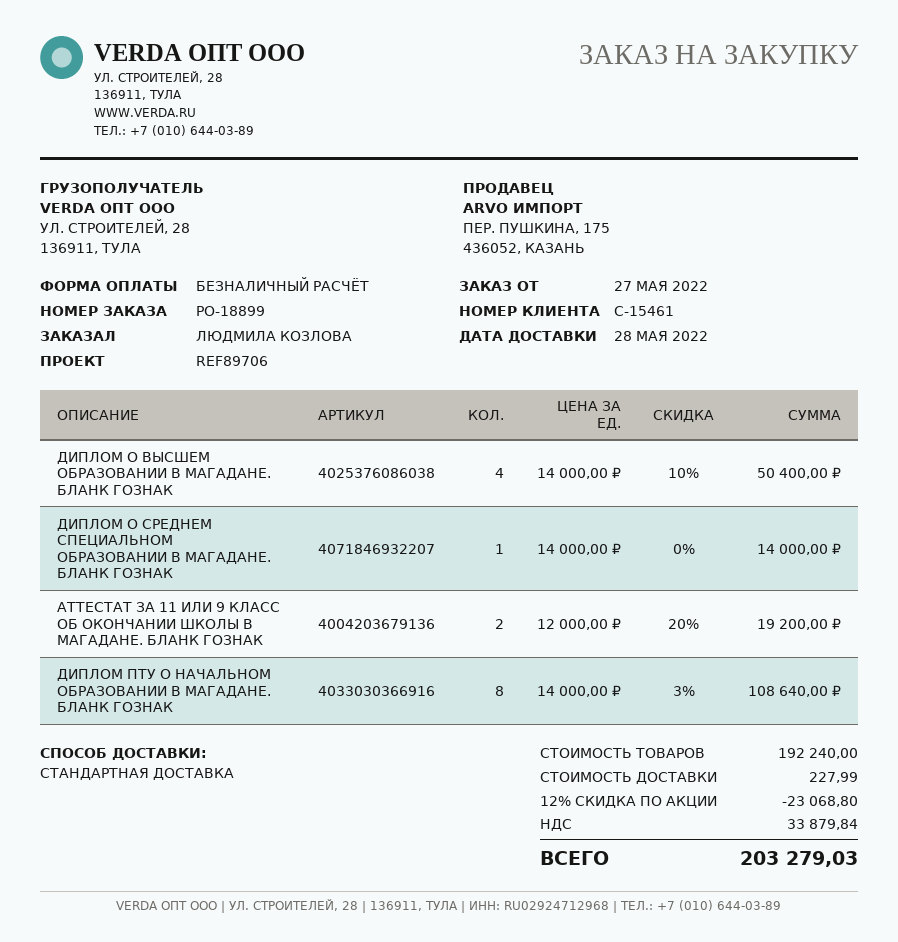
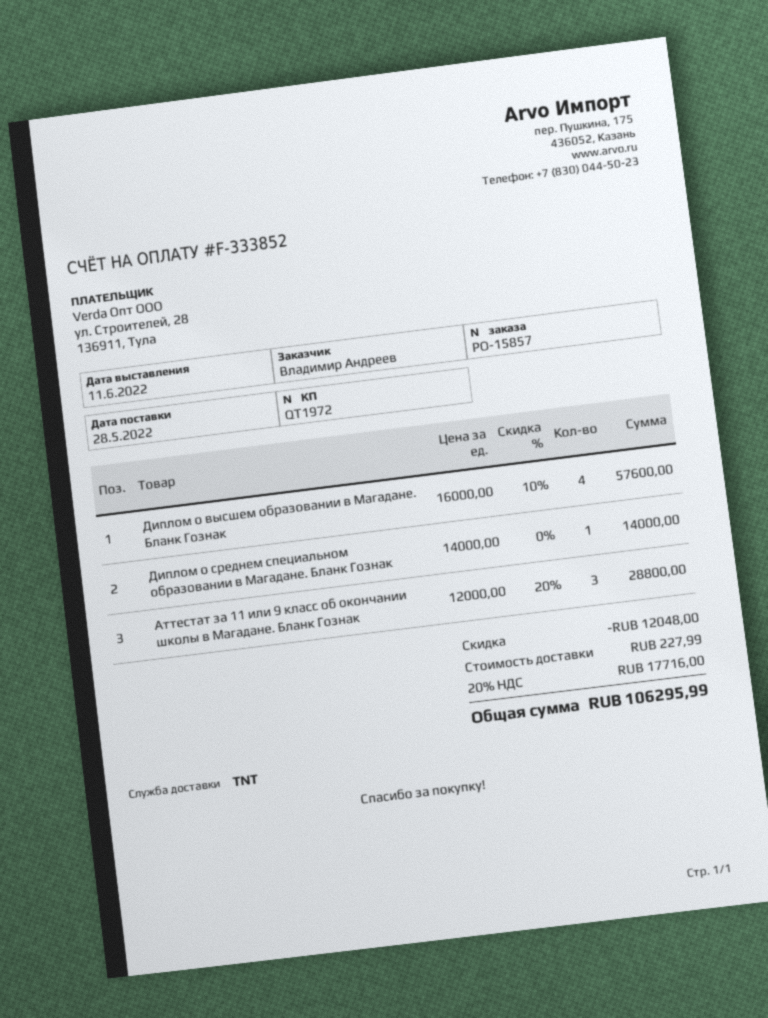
order number: PO-18899 -> PO-15857
ordered by: ЛЮДМИЛА КОЗЛОВА -> Владимир Андреев
shipping method: standard -> TNT
ДИПЛОМ О ВЫСШЕМ ОБРАЗОВАНИИ В МАГАДАНЕ. БЛАНК ГОЗНАК: 4 x 14000.00 - 10% = 50400.00 -> 4 x 16000.00 - 10% = 57600.00
АТТЕСТАТ ЗА 11 ИЛИ 9 КЛАСС ОБ ОКОНЧАНИИ ШКОЛЫ В МАГАДАНЕ. БЛАНК ГОЗНАК: 2 x 12000.00 - 20% = 19200.00 -> 3 x 12000.00 - 20% = 28800.00
ДИПЛОМ ПТУ О НАЧАЛЬНОМ ОБРАЗОВАНИИ В МАГАДАНЕ. БЛАНК ГОЗНАК: 8 x 14000.00 - 3% = 108640.00 -> none
discount: 23068.80 -> 12048.00
tax: 33879.84 -> 17716.00
total: 203279.03 -> 106295.99

